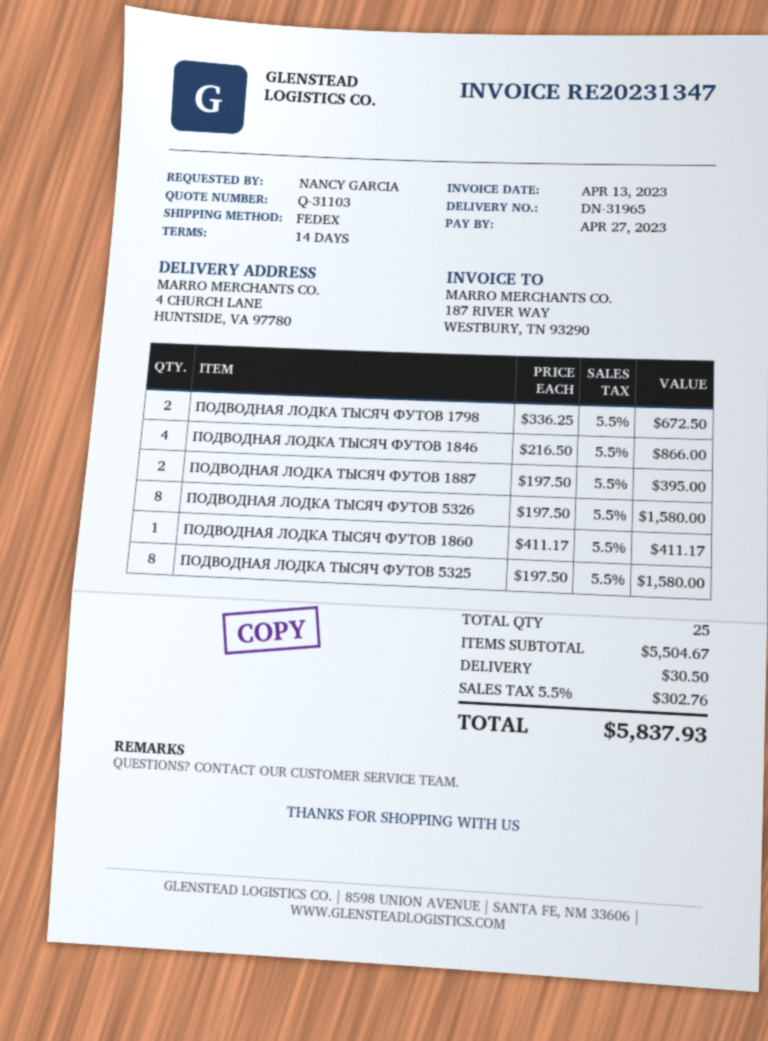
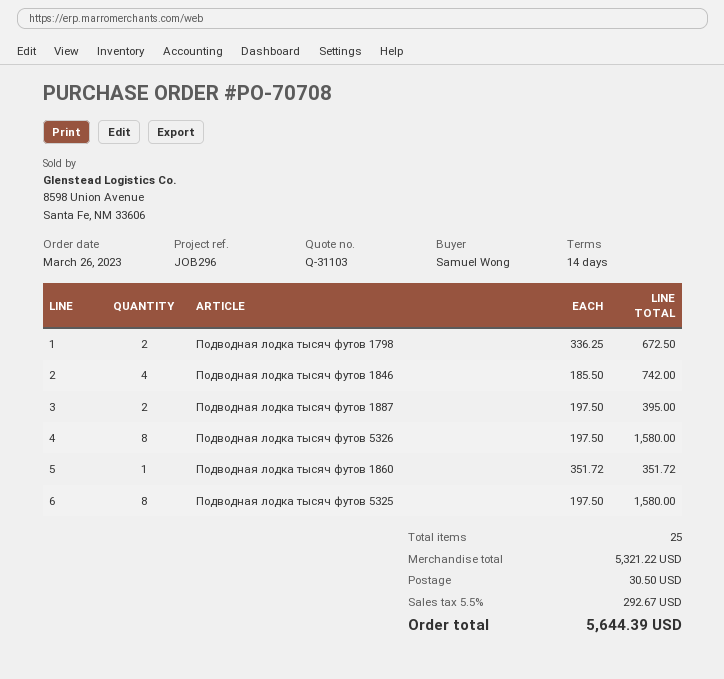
ordered by: NANCY GARCIA -> Samuel Wong
ПОДВОДНАЯ ЛОДКА ТЫСЯЧ ФУТОВ 1846: 4 x 216.50 = 866.00 -> 4 x 185.50 = 742.00
ПОДВОДНАЯ ЛОДКА ТЫСЯЧ ФУТОВ 1860: 1 x 411.17 = 411.17 -> 1 x 351.72 = 351.72
subtotal: 5504.67 -> 5321.22
tax: 5.5% = 302.76 -> 5.5% = 292.67
total: 5837.93 -> 5644.39

